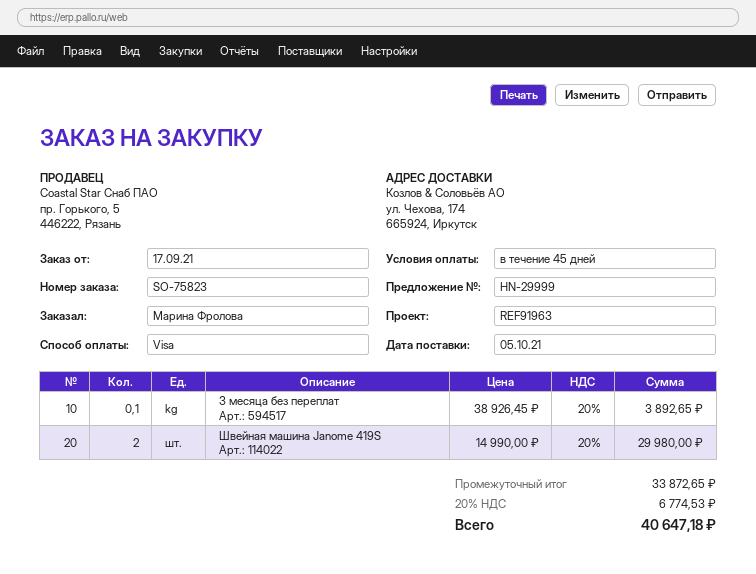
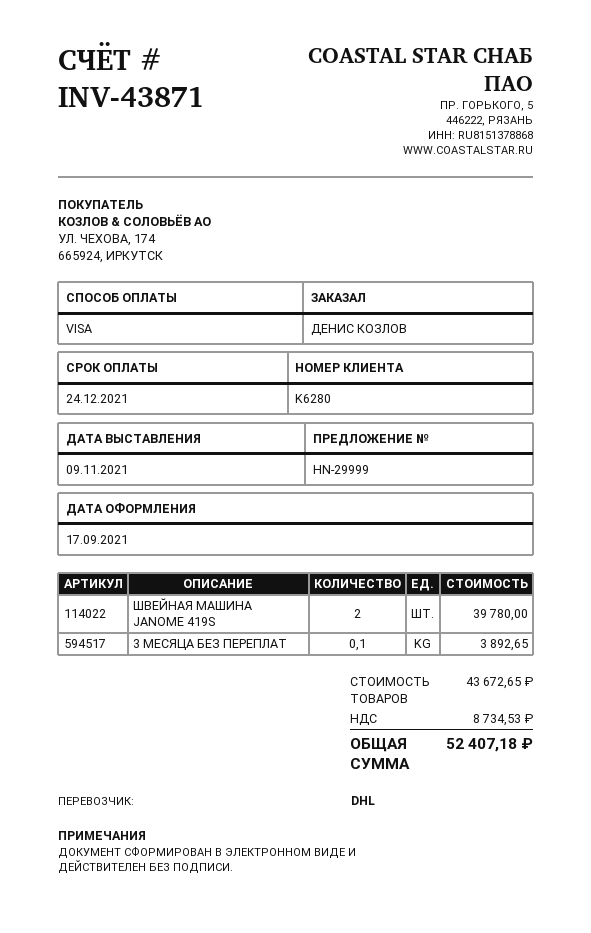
ordered by: Марина Фролова -> ДЕНИС КОЗЛОВ
Швейная машина Janome 419S: 2 for 29980.00 -> 2 for 39780.00
subtotal: 33872.65 -> 43672.65
tax: 6774.53 -> 8734.53
total: 40647.18 -> 52407.18

